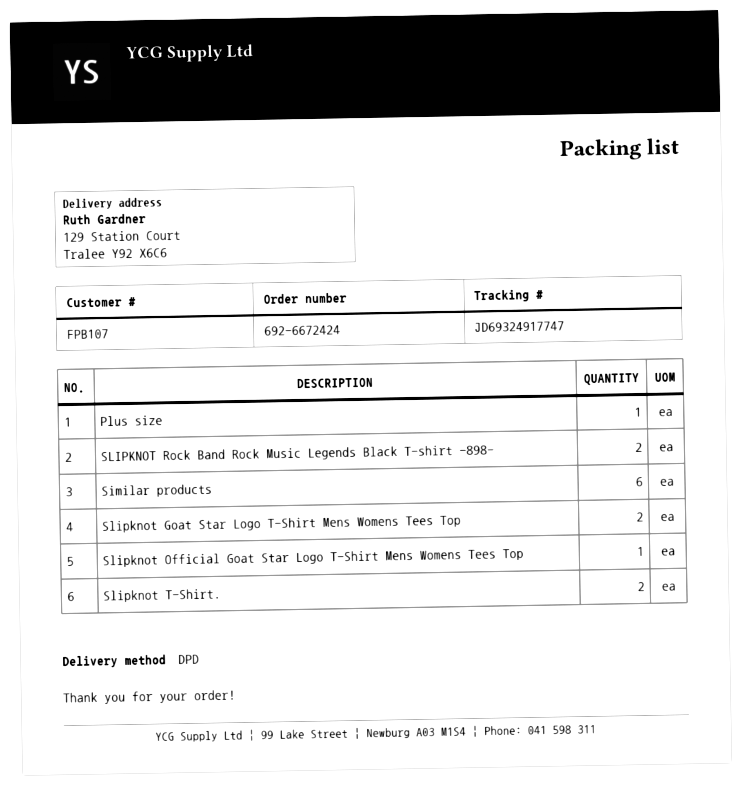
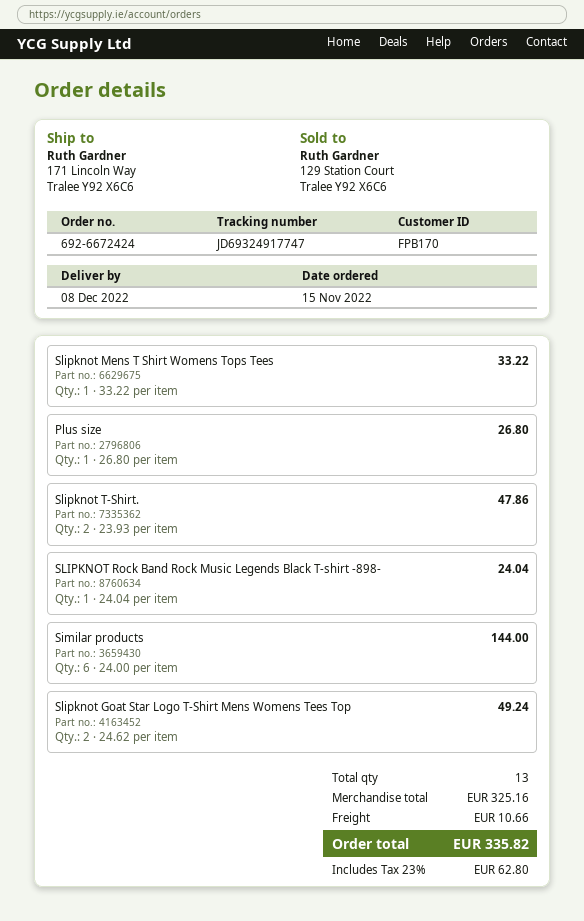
customer number: FPB107 -> FPB170
ship to: 129 Station Court, Tralee Y92 X6C6 -> 171 Lincoln Way, Tralee Y92 X6C6
SLIPKNOT Rock Band Rock Music Legends Black T-shirt -898-: 2 -> 1
Slipknot Official Goat Star Logo T-Shirt Mens Womens Tees Top: 1 -> none
Slipknot Mens T Shirt Womens Tops Tees: none -> 1

